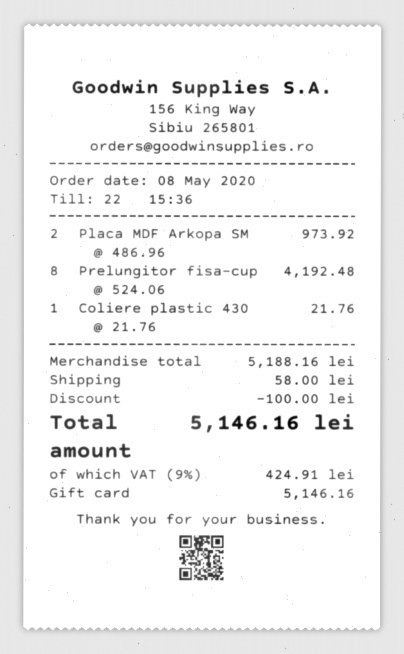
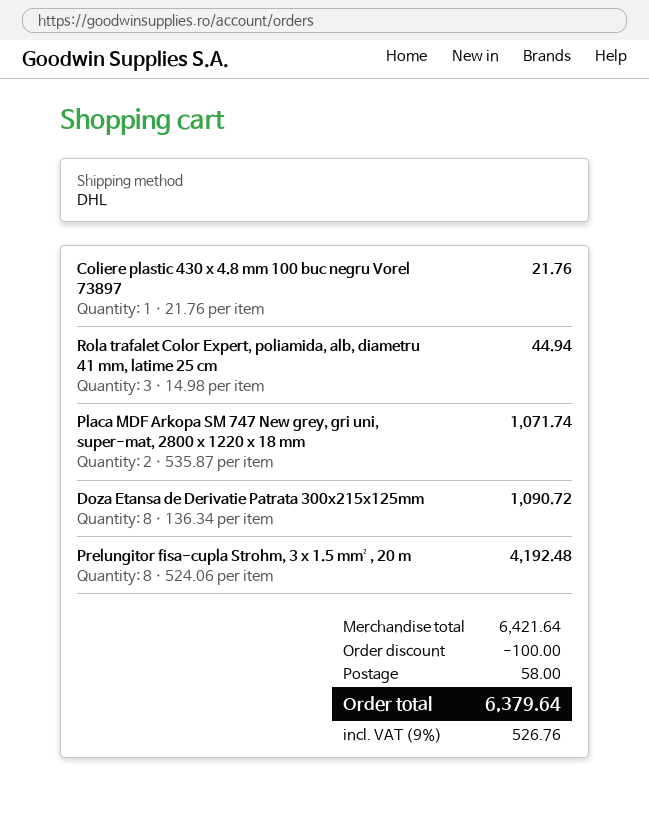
Placa MDF Arkopa SM: 2 x 486.96 = 973.92 -> 2 x 535.87 = 1071.74
Rola trafalet Color Expert, poliamida, alb, diametru 41 mm, latime 25 cm: none -> 3 x 14.98 = 44.94
Doza Etansa de Derivatie Patrata 300x215x125mm: none -> 8 x 136.34 = 1090.72
subtotal: 5188.16 -> 6421.64
tax: 9% = 424.91 -> 9% = 526.76
total: 5146.16 -> 6379.64

